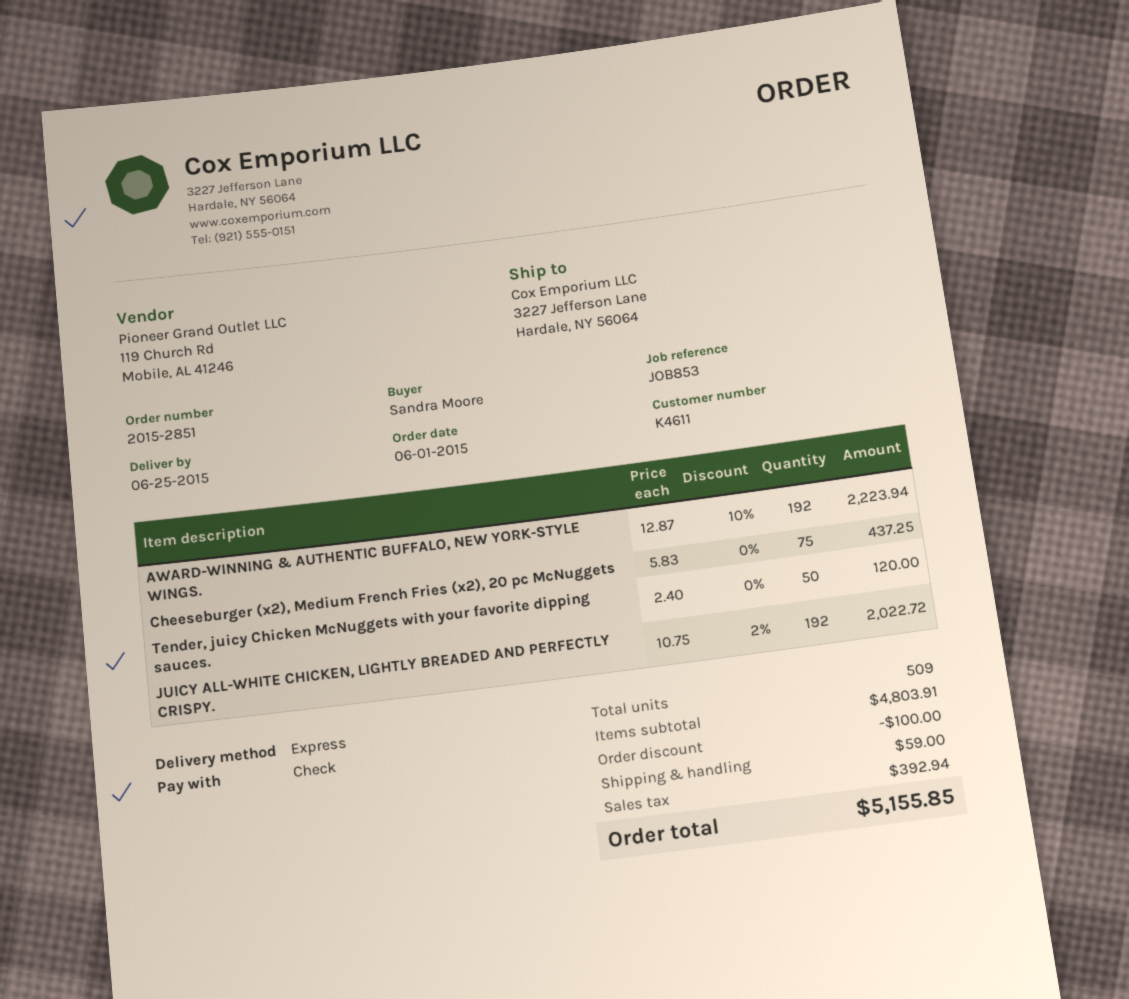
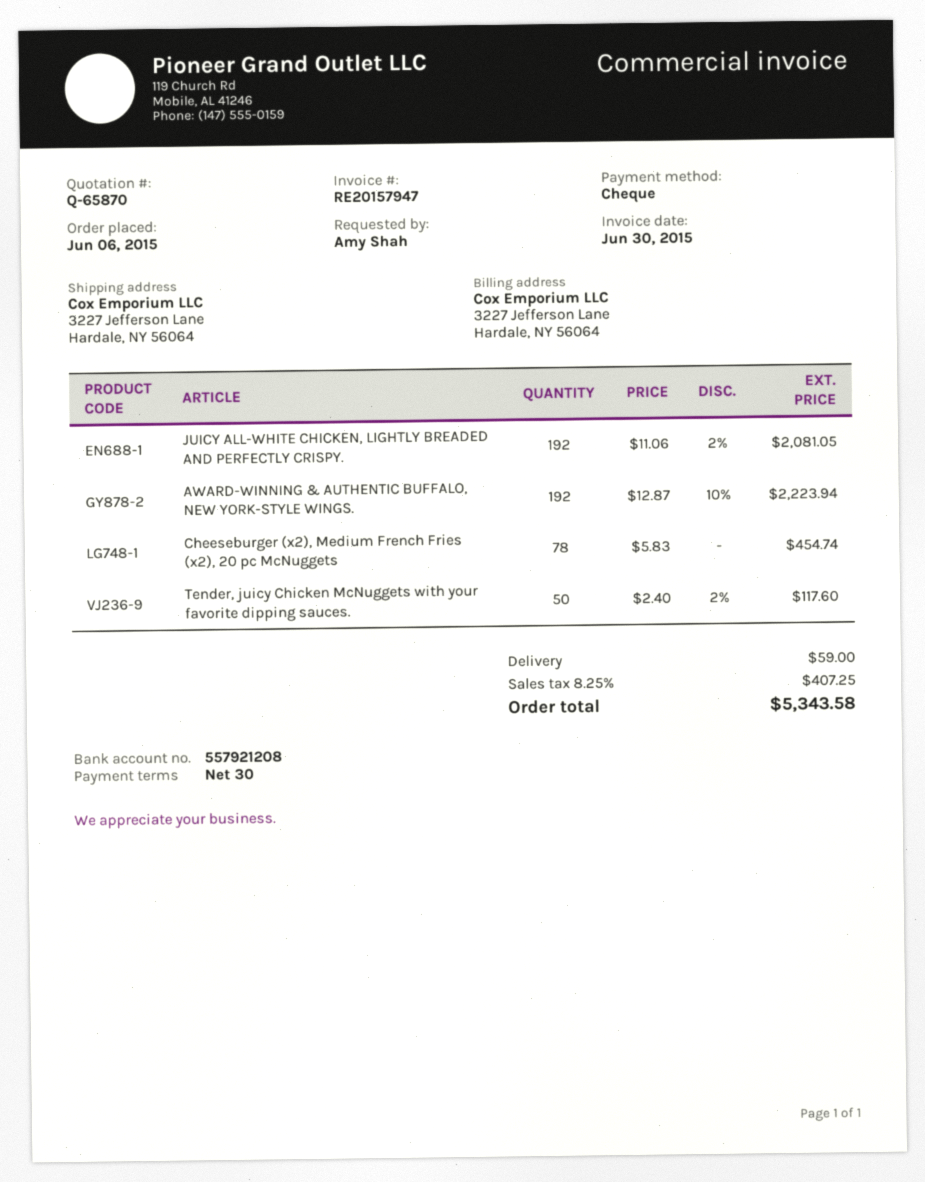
order date: 2015-06-01 -> 2015-06-06
ordered by: Sandra Moore -> Amy Shah
Cheeseburger (x2), Medium French Fries (x2), 20 pc McNuggets: 75 x 5.83 = 437.25 -> 78 x 5.83 = 454.74
Tender, juicy Chicken McNuggets with your favorite dipping sauces.: 50 x 2.40 = 120.00 -> 50 x 2.40 - 2% = 117.60
JUICY ALL-WHITE CHICKEN, LIGHTLY BREADED AND PERFECTLY CRISPY.: 192 x 10.75 - 2% = 2022.72 -> 192 x 11.06 - 2% = 2081.05
discount: 100.00 -> none
tax: 392.94 -> 407.25
total: 5155.85 -> 5343.58

